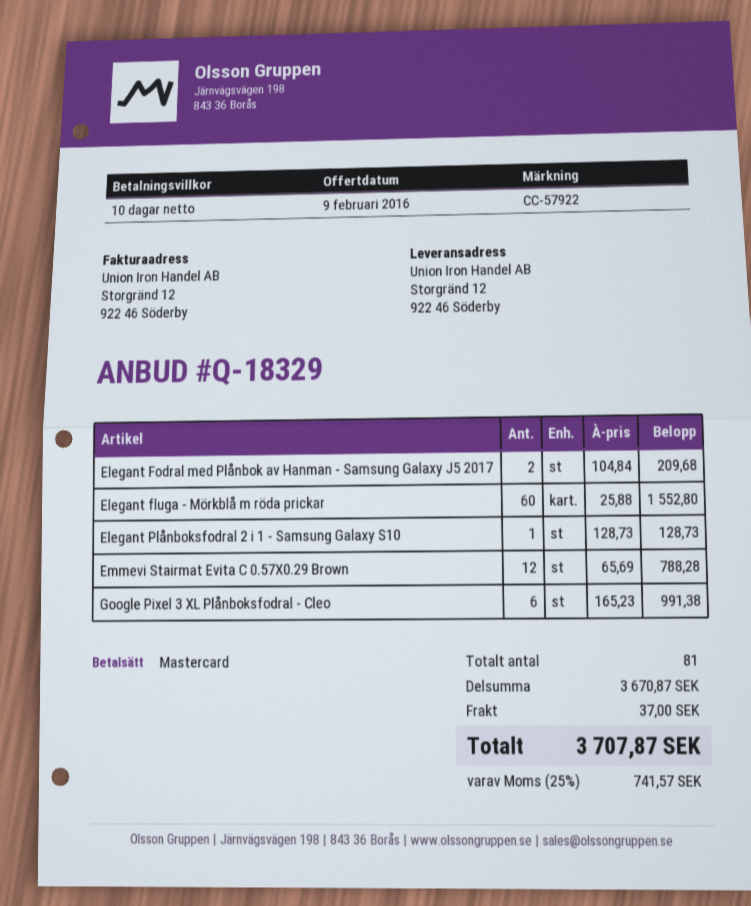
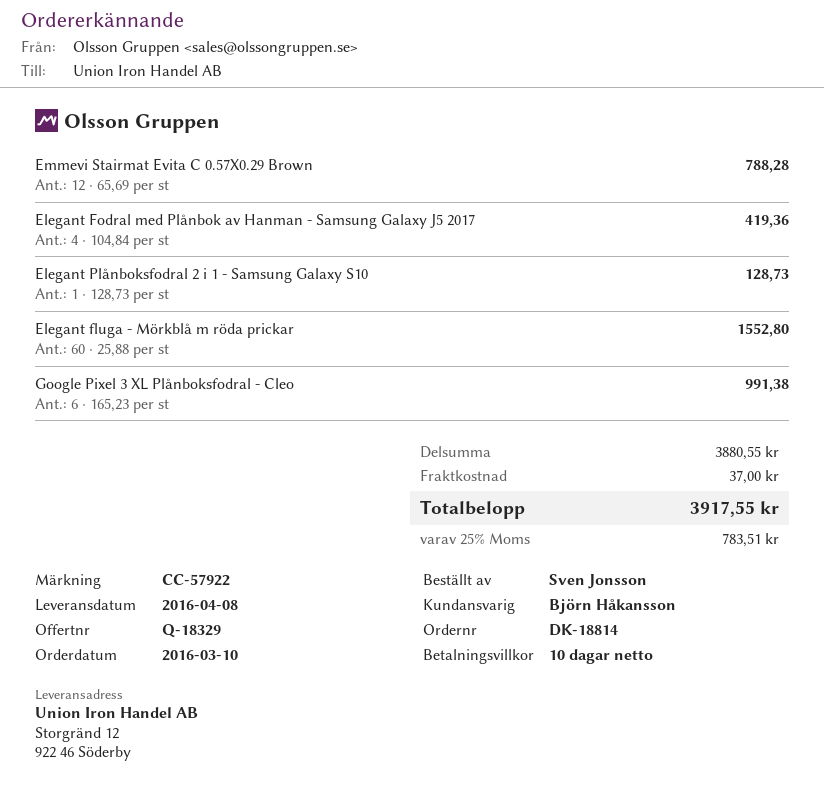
Elegant Fodral med Plånbok av Hanman - Samsung Galaxy J5 2017: 2 x 104.84 = 209.68 -> 4 x 104.84 = 419.36
subtotal: 3670.87 -> 3880.55
tax: 25% = 741.57 -> 25% = 783.51
total: 3707.87 -> 3917.55

